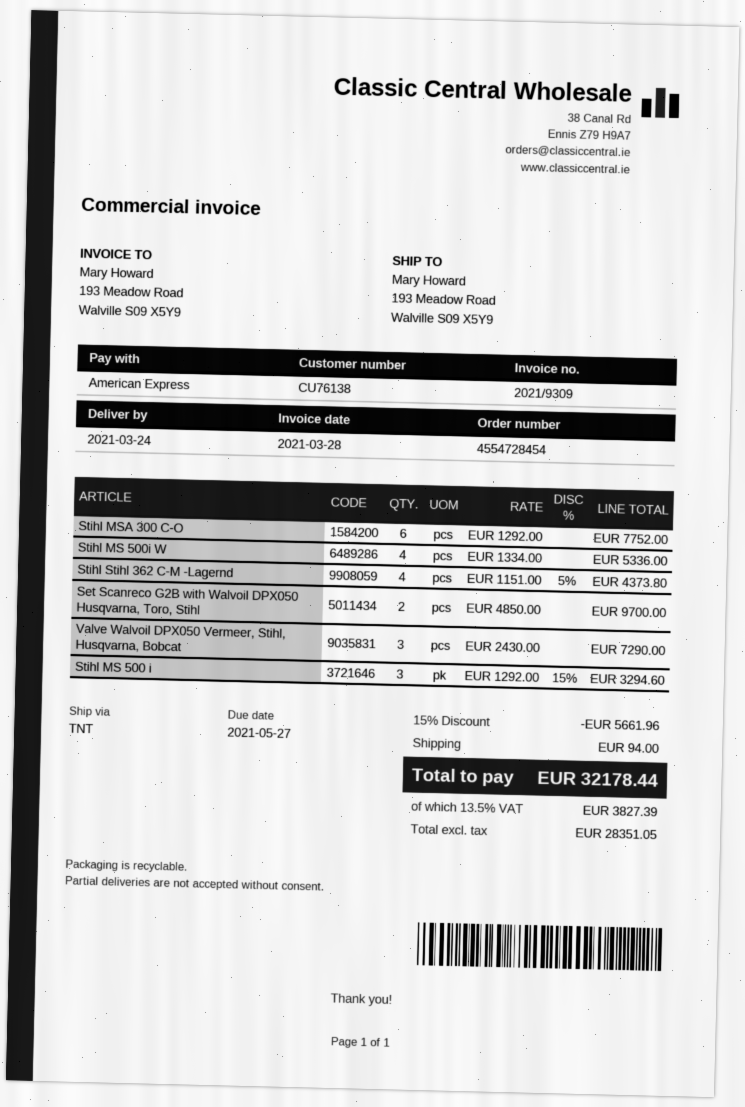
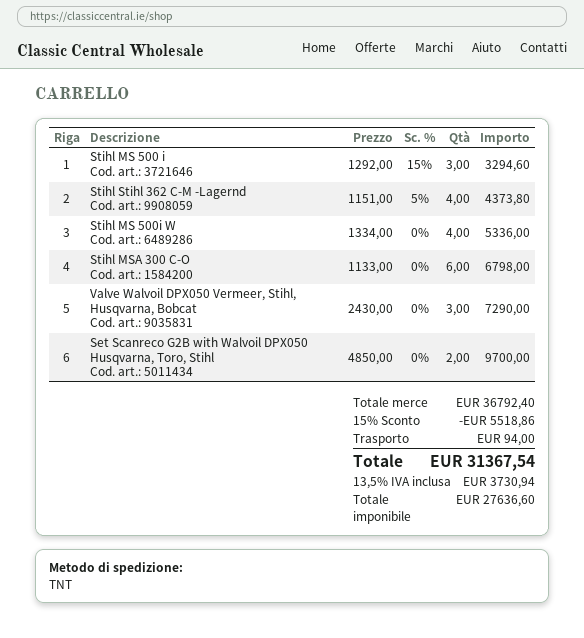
Stihl MSA 300 C-O: 6 x 1292.00 = 7752.00 -> 6 x 1133.00 = 6798.00
discount: 15% = 5661.96 -> 15% = 5518.86
net: 28351.05 -> 27636.60
tax: 13.5% = 3827.39 -> 13.5% = 3730.94
total: 32178.44 -> 31367.54

